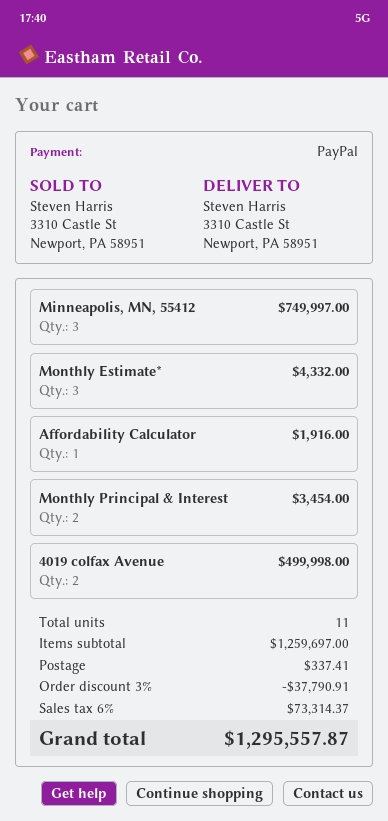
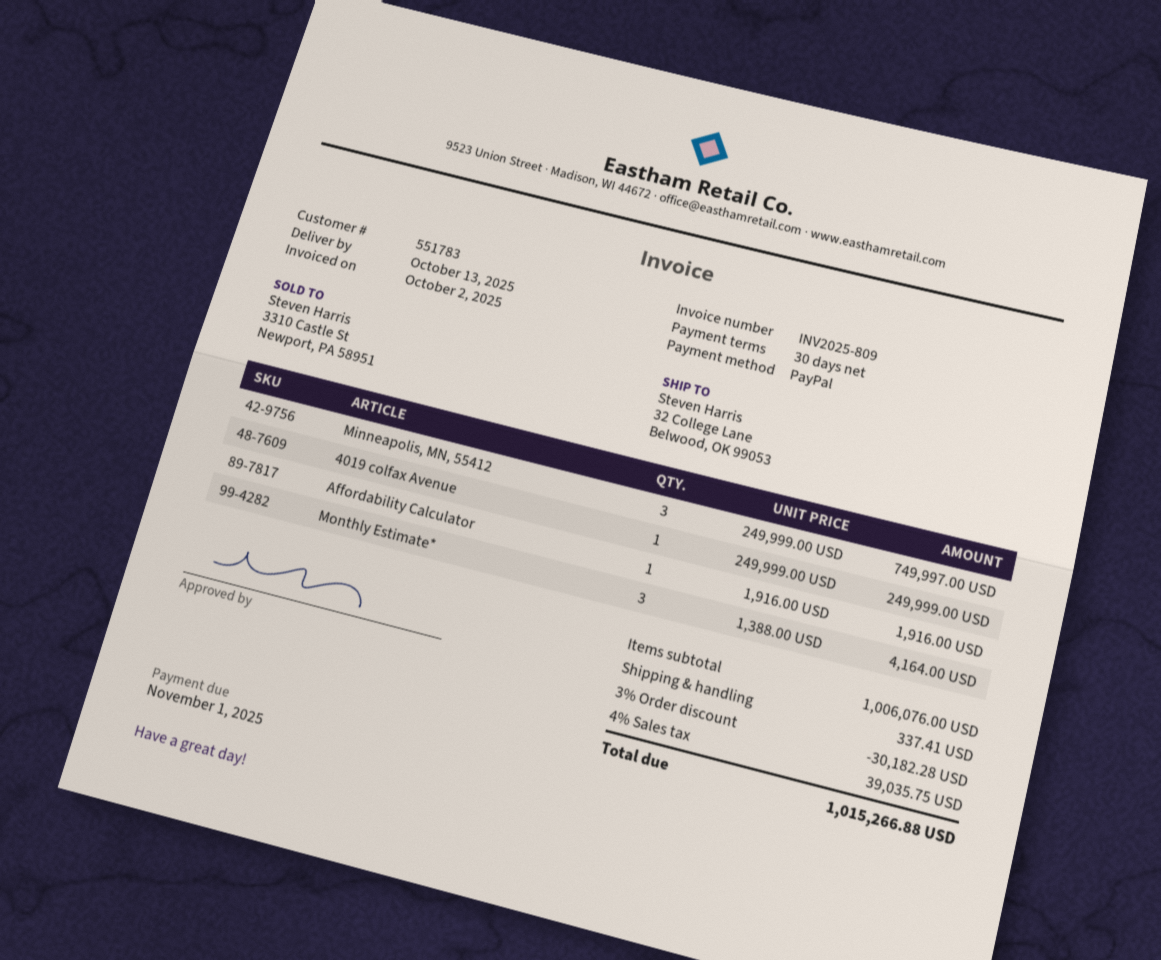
ship to: 3310 Castle St, Newport, PA 58951 -> 32 College Lane, Belwood, OK 99053
Monthly Estimate*: 3 for 4332.00 -> 3 for 4164.00
Monthly Principal & Interest: 2 for 3454.00 -> none
4019 colfax Avenue: 2 for 499998.00 -> 1 for 249999.00
subtotal: 1259697.00 -> 1006076.00
discount: 3% = 37790.91 -> 3% = 30182.28
tax: 6% = 73314.37 -> 4% = 39035.75
total: 1295557.87 -> 1015266.88

